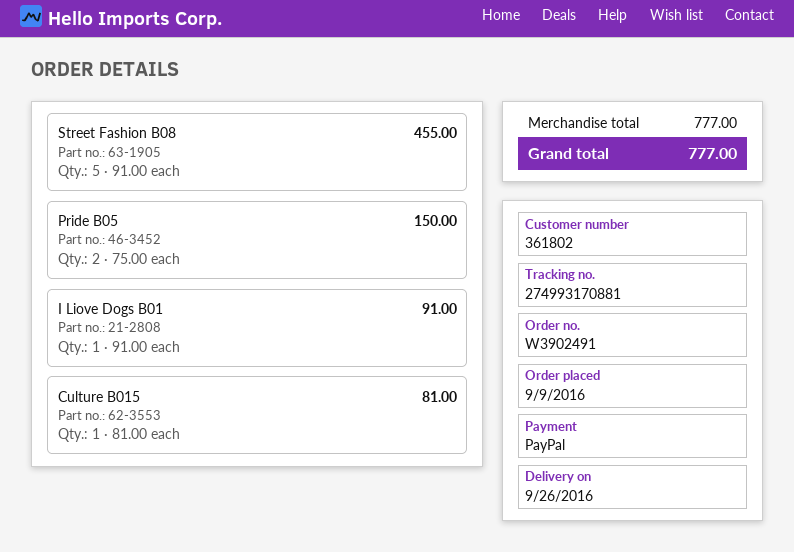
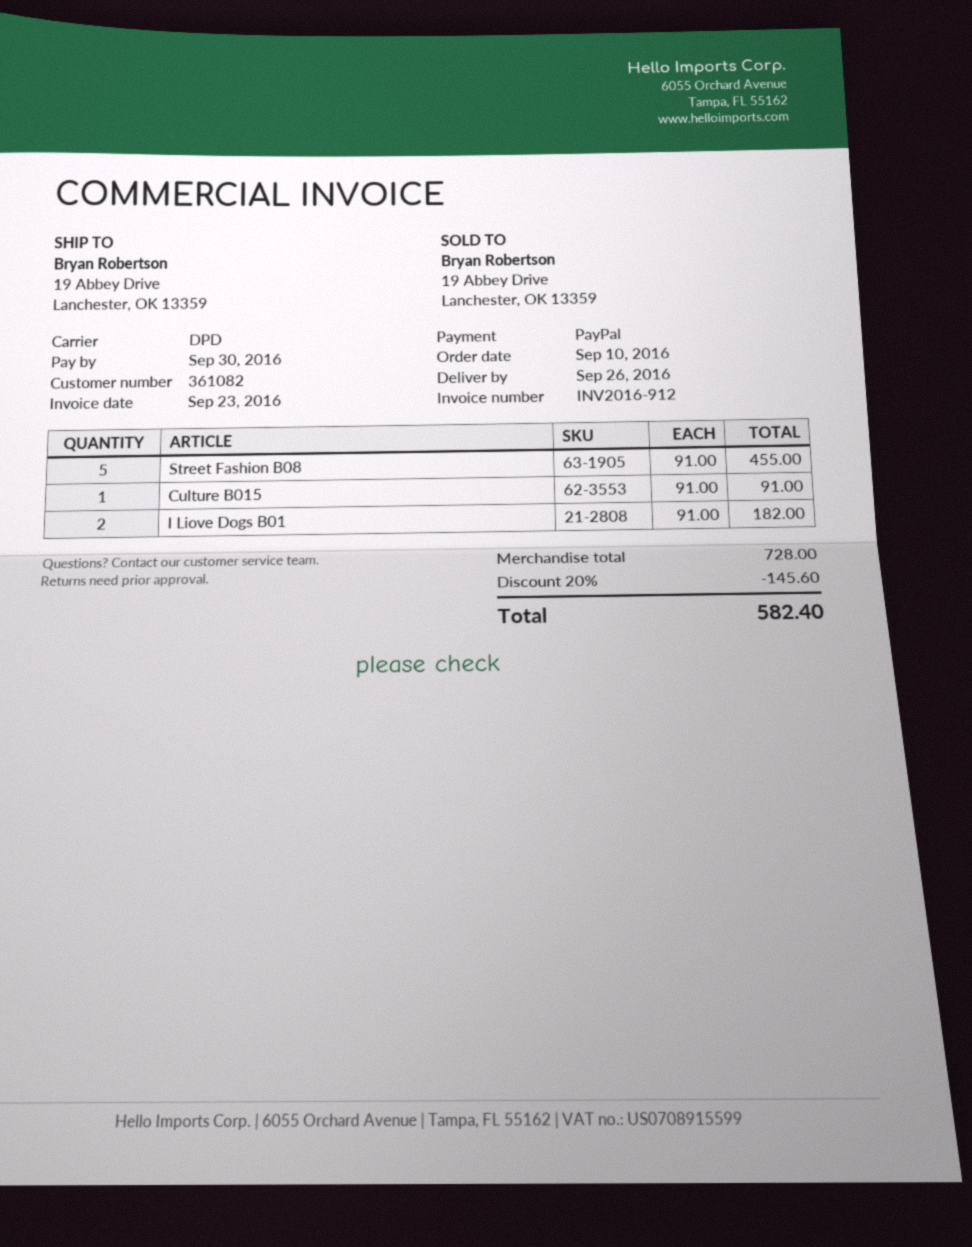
order date: 2016-09-09 -> 2016-09-10
customer number: 361802 -> 361082
Pride B05: 2 x 75.00 = 150.00 -> none
I Liove Dogs B01: 1 x 91.00 = 91.00 -> 2 x 91.00 = 182.00
Culture B015: 1 x 81.00 = 81.00 -> 1 x 91.00 = 91.00
subtotal: 777.00 -> 728.00
discount: none -> 20% = 145.60
total: 777.00 -> 582.40

